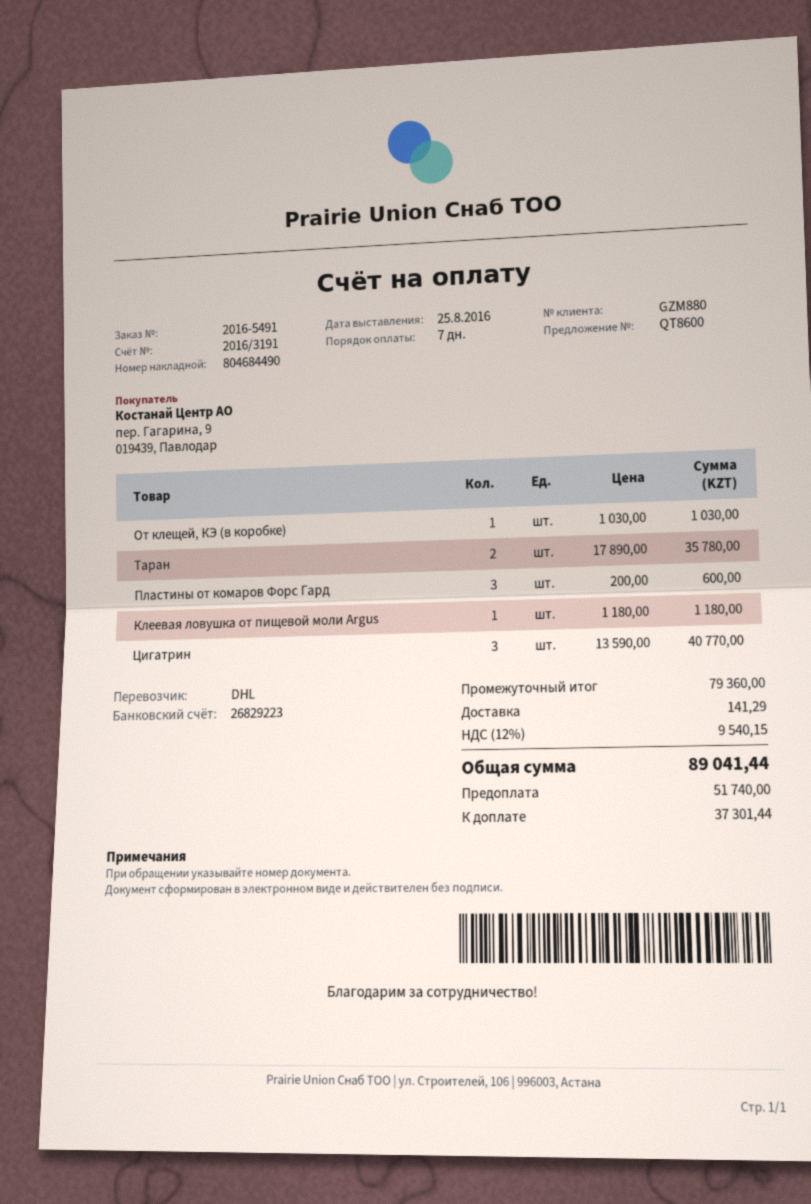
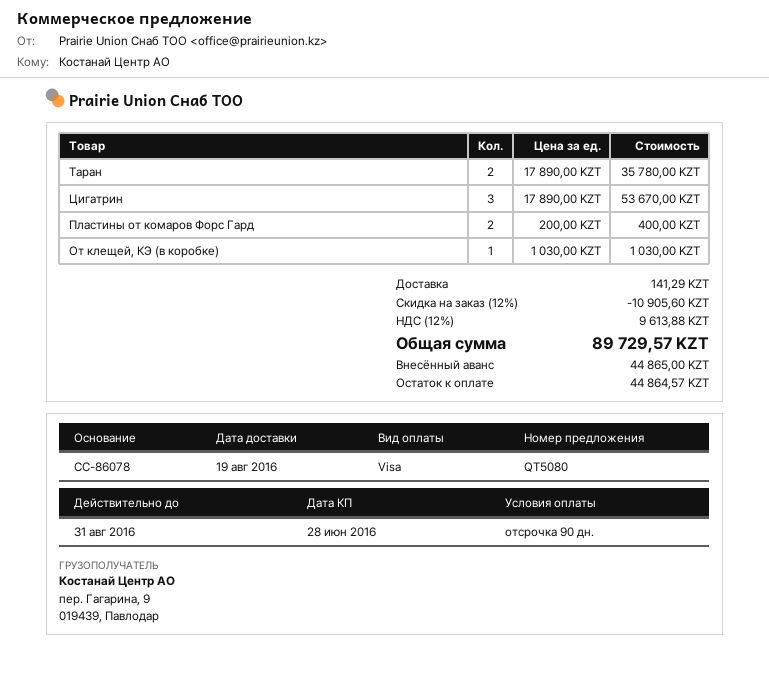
quote number: QT8600 -> QT5080
payment terms: 7 days -> 90 days
Пластины от комаров Форс Гард: 3 x 200.00 = 600.00 -> 2 x 200.00 = 400.00
Клеевая ловушка от пищевой моли Argus: 1 x 1180.00 = 1180.00 -> none
Цигатрин: 3 x 13590.00 = 40770.00 -> 3 x 17890.00 = 53670.00
discount: none -> 12% = 10905.60
tax: 12% = 9540.15 -> 12% = 9613.88
total: 89041.44 -> 89729.57
deposit: 51740.00 -> 44865.00
balance: 37301.44 -> 44864.57

